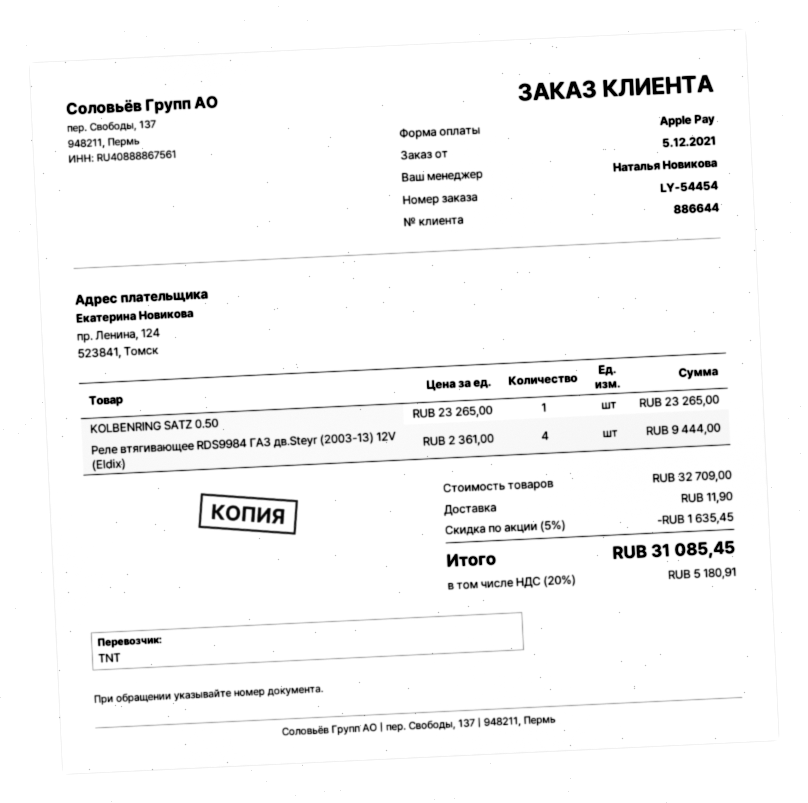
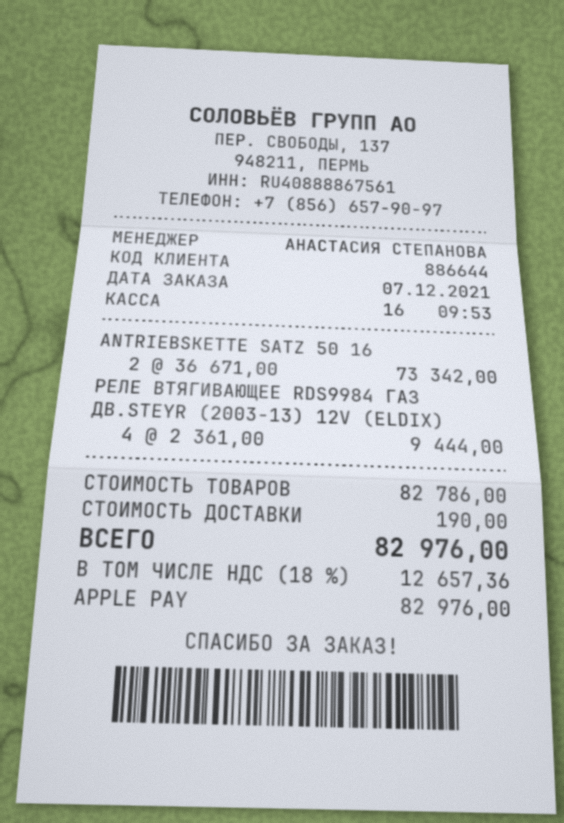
order date: 2021-12-05 -> 2021-12-07
sales rep: Наталья Новикова -> АНАСТАСИЯ СТЕПАНОВА
KOLBENRING SATZ 0.50: 1 x 23265.00 = 23265.00 -> none
ANTRIEBSKETTE SATZ 50 16: none -> 2 x 36671.00 = 73342.00
subtotal: 32709.00 -> 82786.00
discount: 5% = 1635.45 -> none
shipping: 11.90 -> 190.00
tax: 20% = 5180.91 -> 18% = 12657.36
total: 31085.45 -> 82976.00

